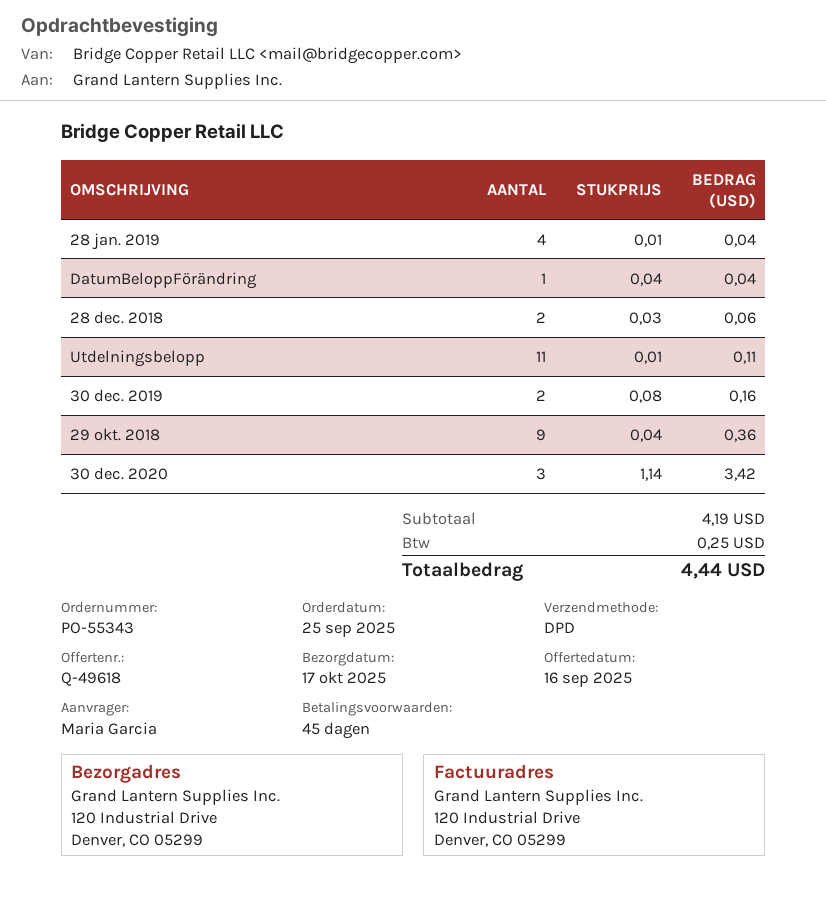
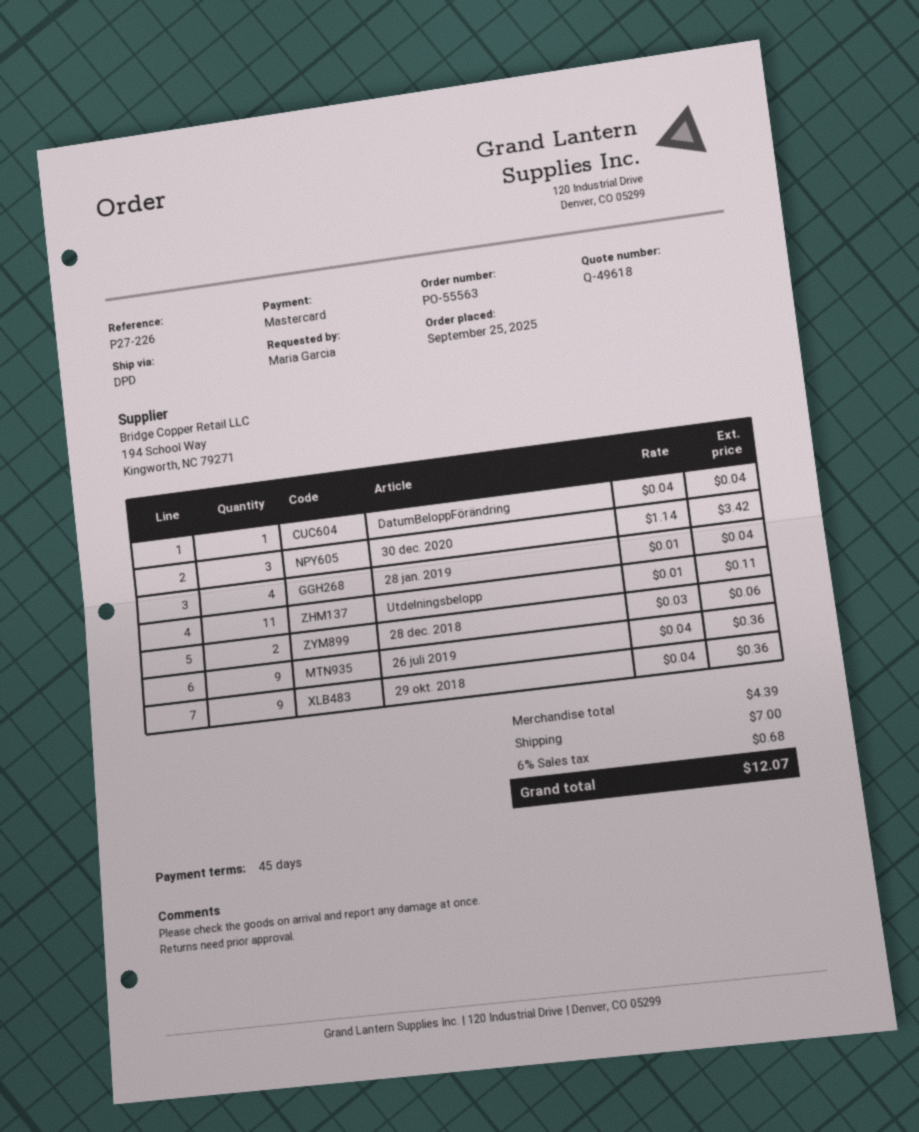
order number: PO-55343 -> PO-55563
30 dec. 2019: 2 x 0.08 = 0.16 -> none
26 juli 2019: none -> 9 x 0.04 = 0.36
subtotal: 4.19 -> 4.39
shipping: none -> 7.00
tax: 0.25 -> 0.68
total: 4.44 -> 12.07

